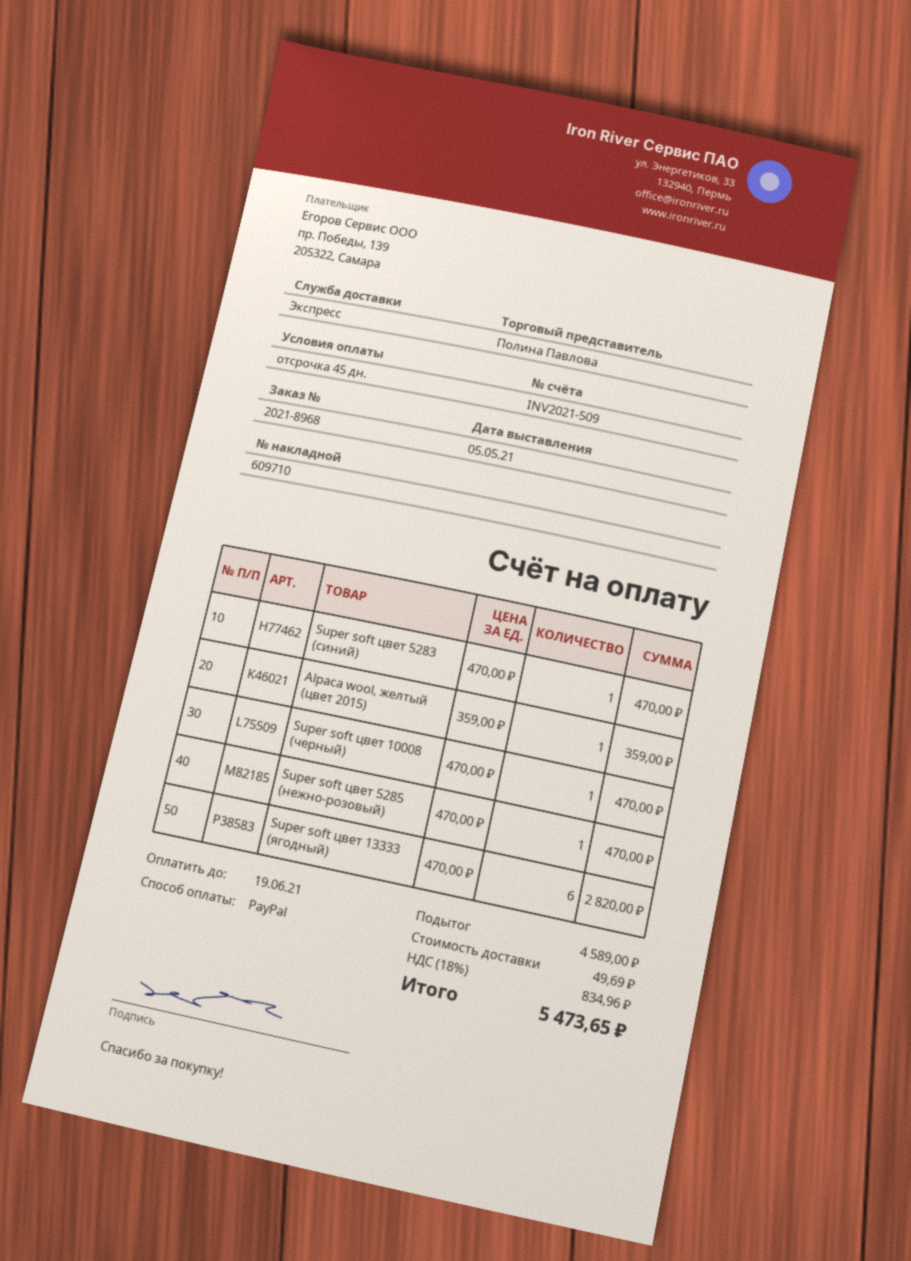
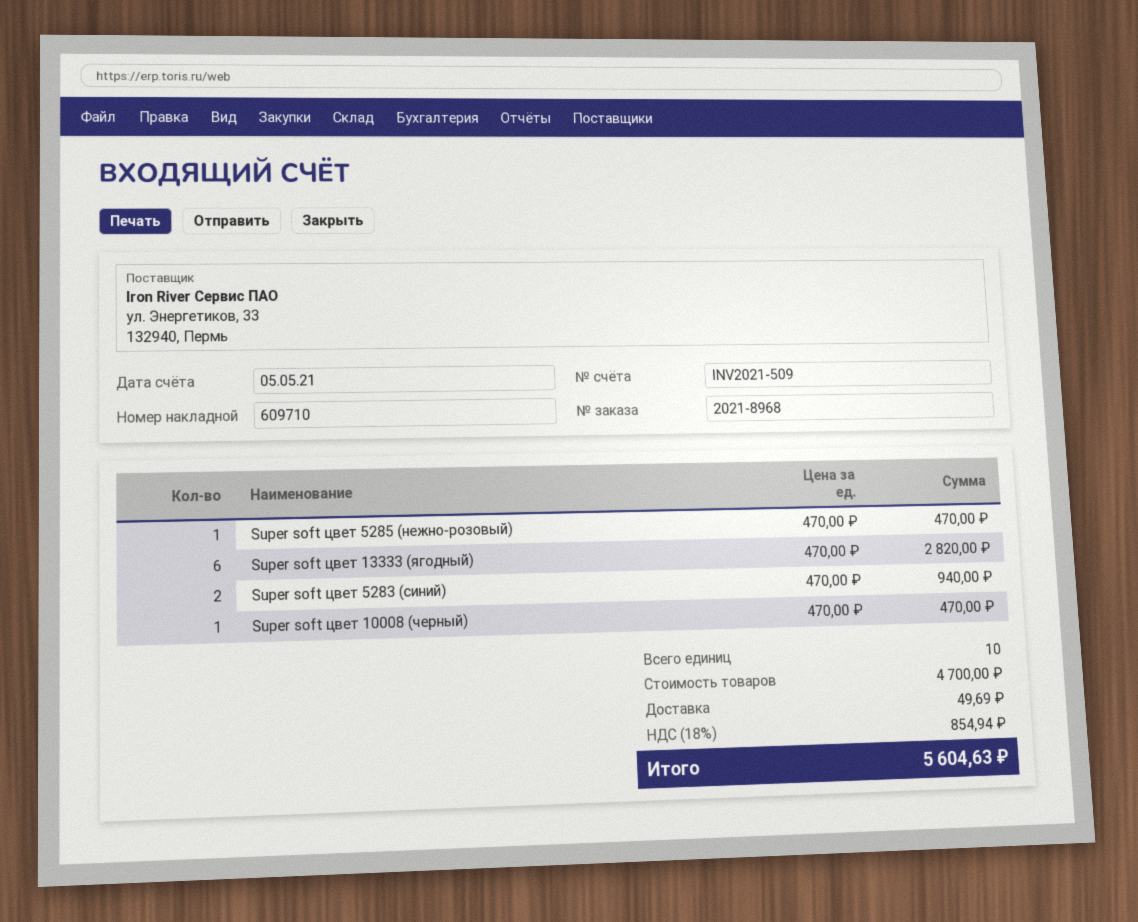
Super soft цвет 5283 (синий): 1 x 470.00 = 470.00 -> 2 x 470.00 = 940.00
Alpaca wool, желтый (цвет 2015): 1 x 359.00 = 359.00 -> none
subtotal: 4589.00 -> 4700.00
tax: 18% = 834.96 -> 18% = 854.94
total: 5473.65 -> 5604.63

